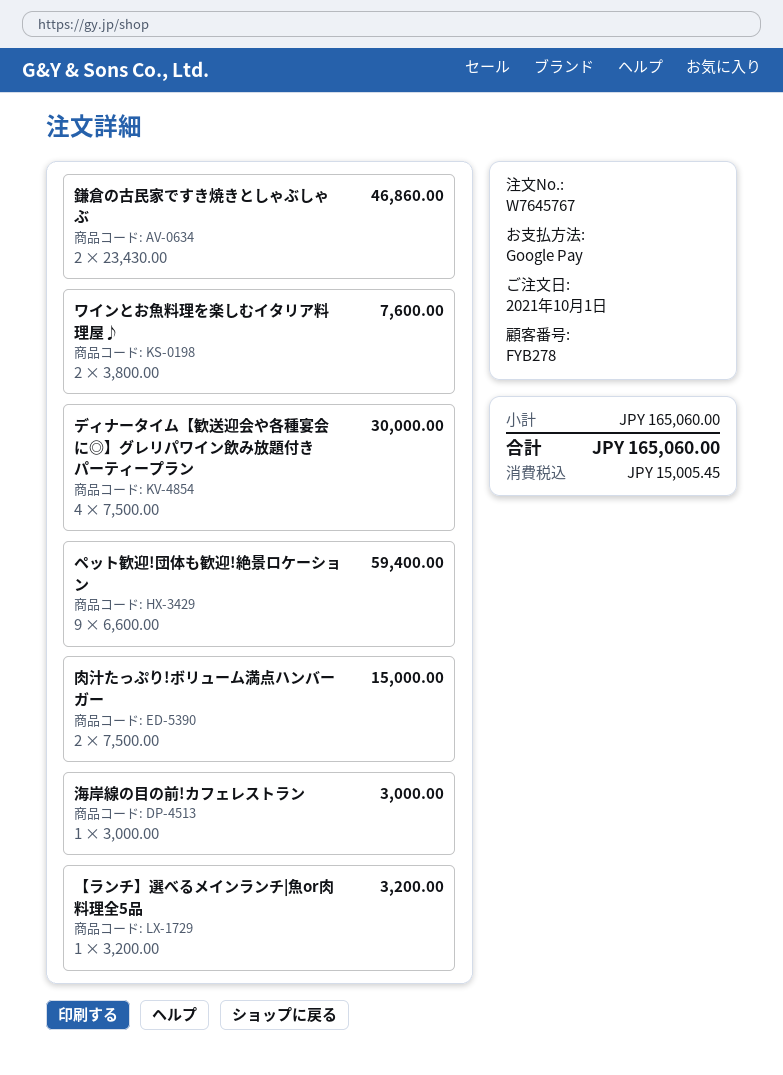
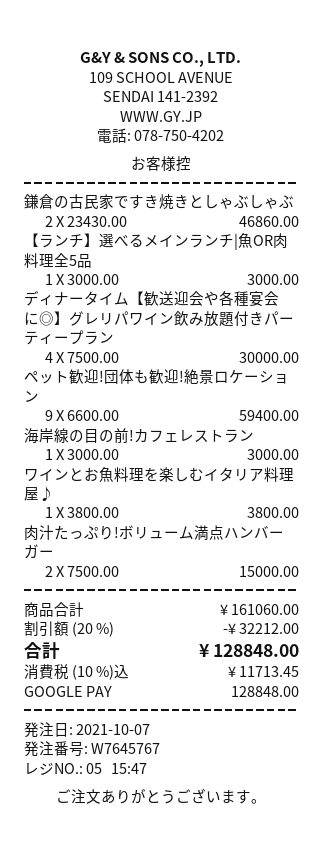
order date: 2021-10-01 -> 2021-10-07
ワインとお魚料理を楽しむイタリア料理屋♪: 2 x 3800.00 = 7600.00 -> 1 x 3800.00 = 3800.00
【ランチ】選べるメインランチ|魚or肉料理全5品: 1 x 3200.00 = 3200.00 -> 1 x 3000.00 = 3000.00
subtotal: 165060.00 -> 161060.00
discount: none -> 20% = 32212.00
tax: 15005.45 -> 11713.45
total: 165060.00 -> 128848.00

